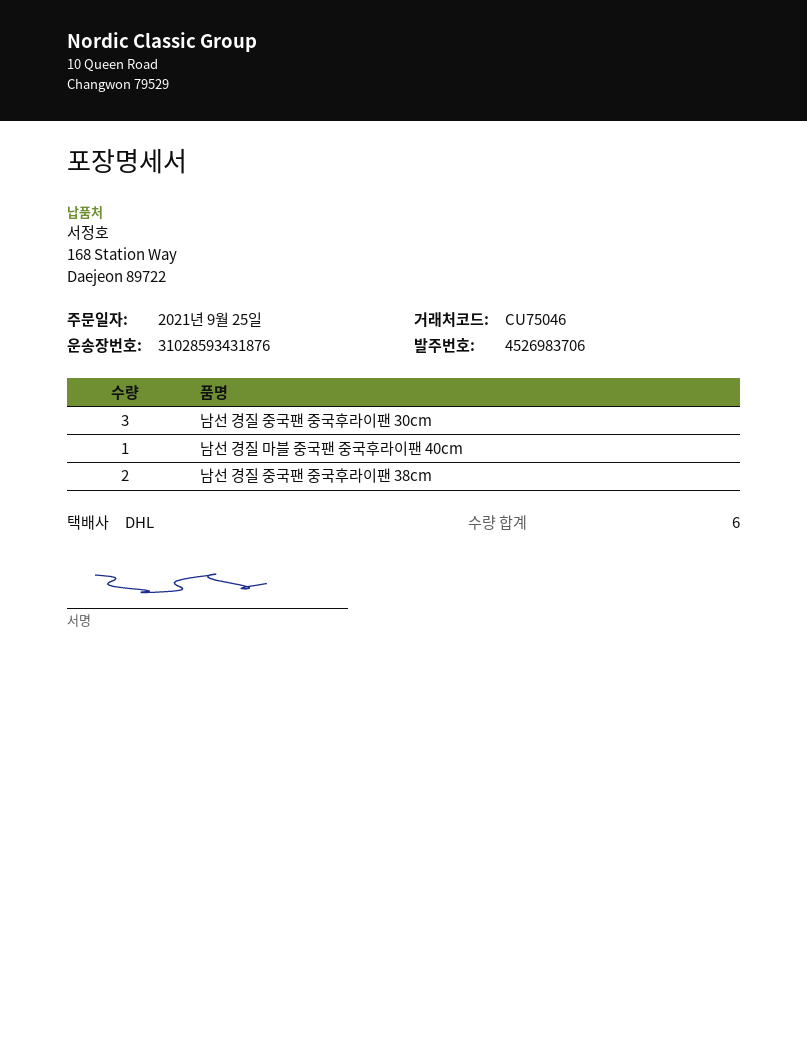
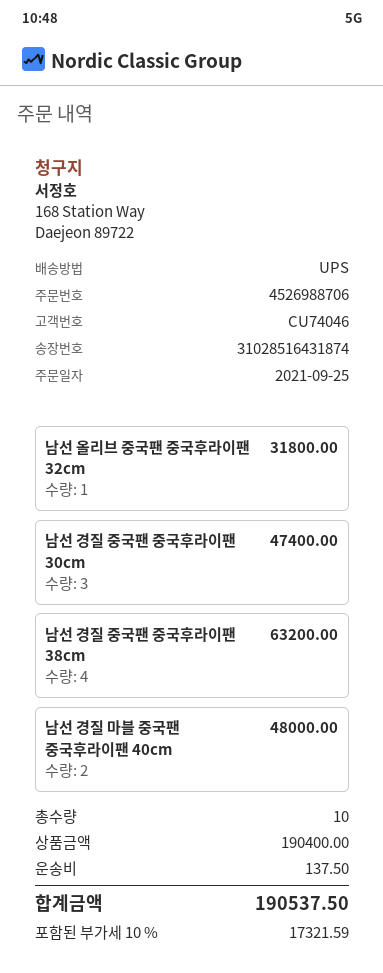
order number: 4526983706 -> 4526988706
customer number: CU75046 -> CU74046
shipping method: DHL -> UPS
tracking number: 31028593431876 -> 31028516431874
남선 경질 마블 중국팬 중국후라이팬 40cm: 1 -> 2
남선 경질 중국팬 중국후라이팬 38cm: 2 -> 4
남선 올리브 중국팬 중국후라이팬 32cm: none -> 1
total quantity: 6 -> 10

